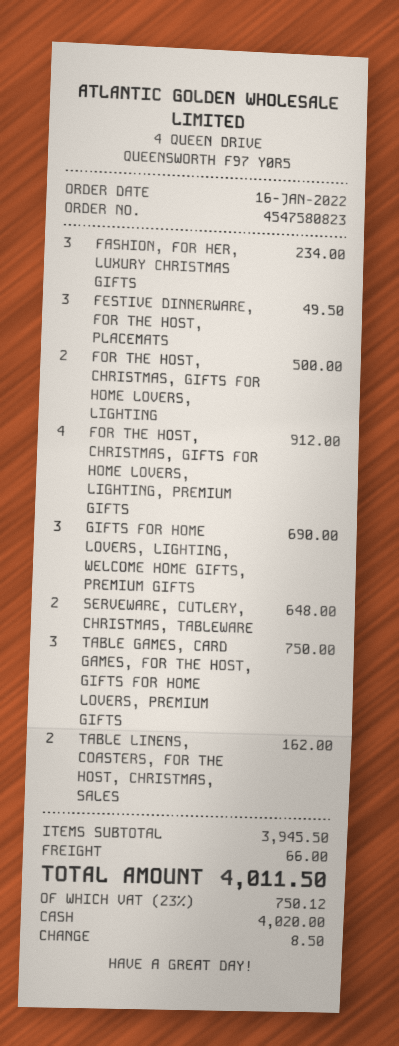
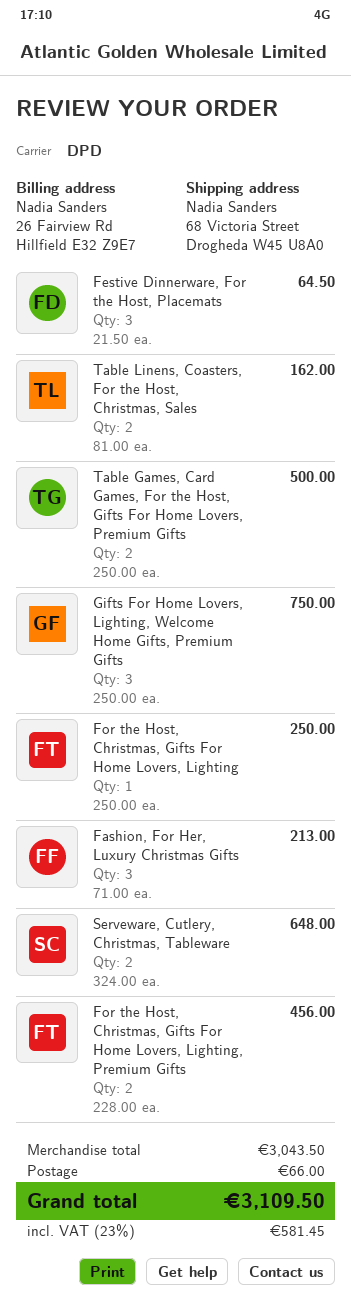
FASHION, FOR HER, LUXURY CHRISTMAS GIFTS: 3 for 234.00 -> 3 for 213.00
FESTIVE DINNERWARE, FOR THE HOST, PLACEMATS: 3 for 49.50 -> 3 for 64.50
FOR THE HOST, CHRISTMAS, GIFTS FOR HOME LOVERS, LIGHTING: 2 for 500.00 -> 1 for 250.00
FOR THE HOST, CHRISTMAS, GIFTS FOR HOME LOVERS, LIGHTING, PREMIUM GIFTS: 4 for 912.00 -> 2 for 456.00
GIFTS FOR HOME LOVERS, LIGHTING, WELCOME HOME GIFTS, PREMIUM GIFTS: 3 for 690.00 -> 3 for 750.00
TABLE GAMES, CARD GAMES, FOR THE HOST, GIFTS FOR HOME LOVERS, PREMIUM GIFTS: 3 for 750.00 -> 2 for 500.00
subtotal: 3945.50 -> 3043.50
tax: 23% = 750.12 -> 23% = 581.45
total: 4011.50 -> 3109.50

